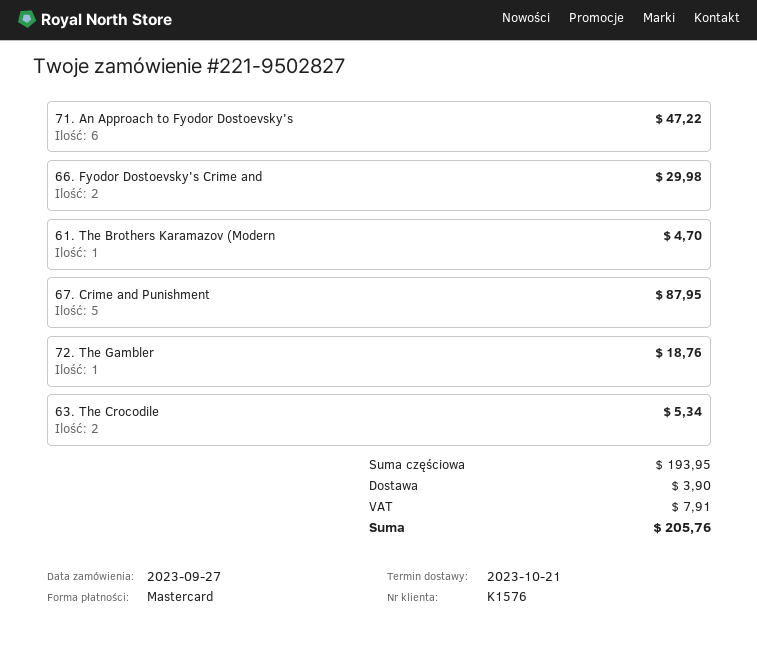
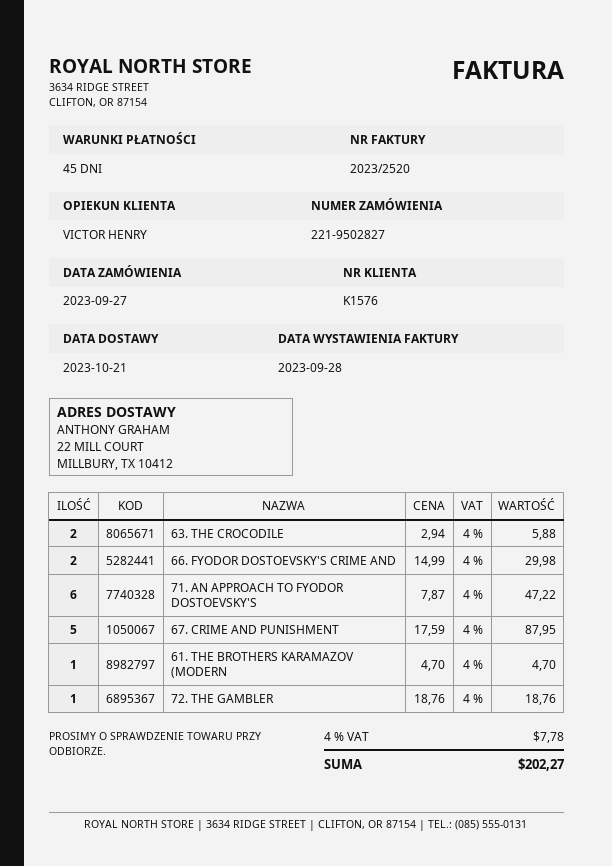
63. The Crocodile: 2 for 5.34 -> 2 for 5.88
shipping: 3.90 -> none
tax: 7.91 -> 7.78
total: 205.76 -> 202.27

